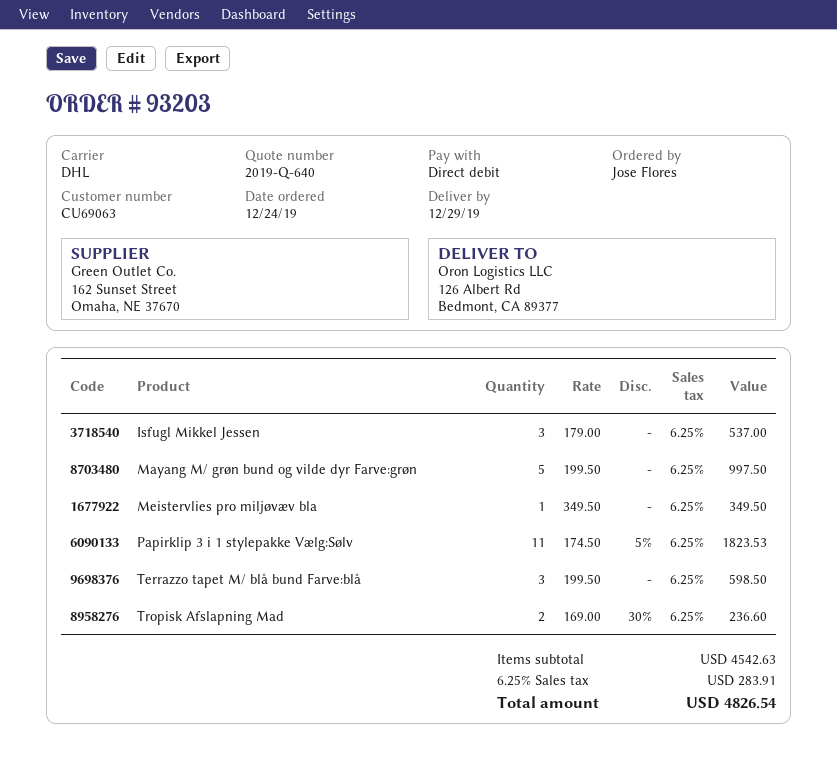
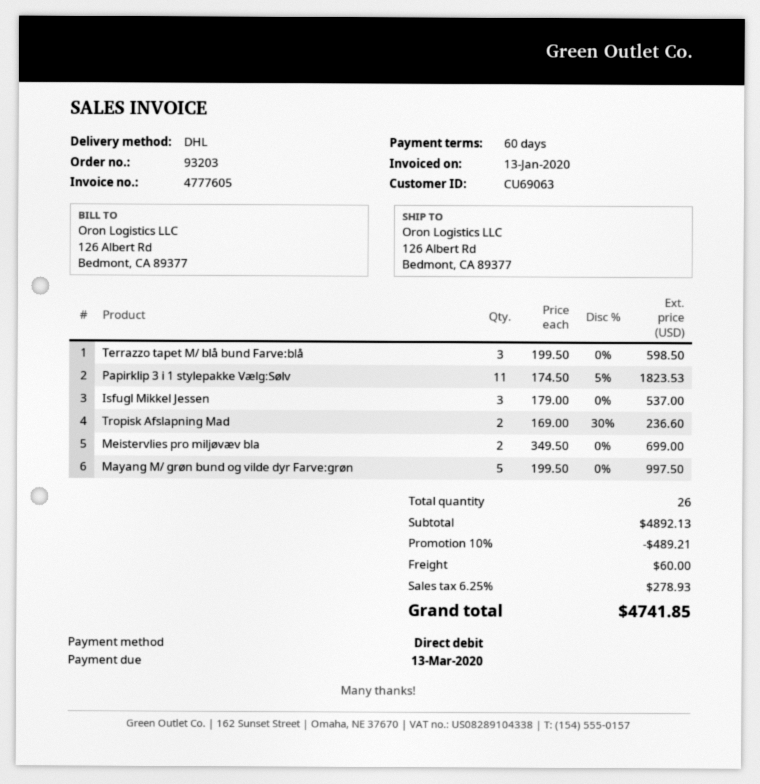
Meistervlies pro miljøvæv bla: 1 x 349.50 = 349.50 -> 2 x 349.50 = 699.00
subtotal: 4542.63 -> 4892.13
discount: none -> 10% = 489.21
shipping: none -> 60.00
tax: 6.25% = 283.91 -> 6.25% = 278.93
total: 4826.54 -> 4741.85

